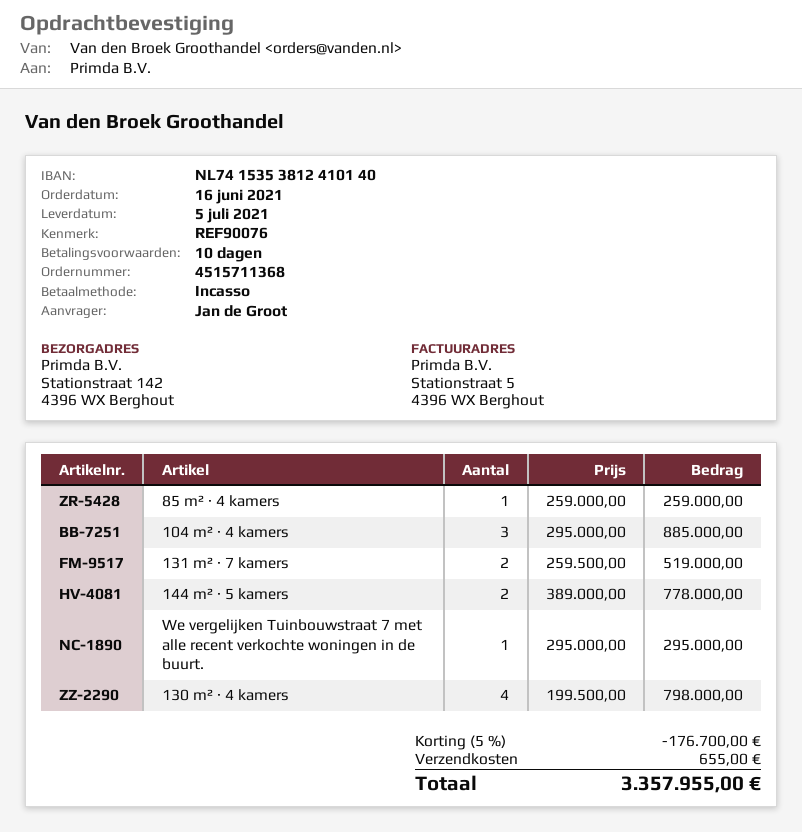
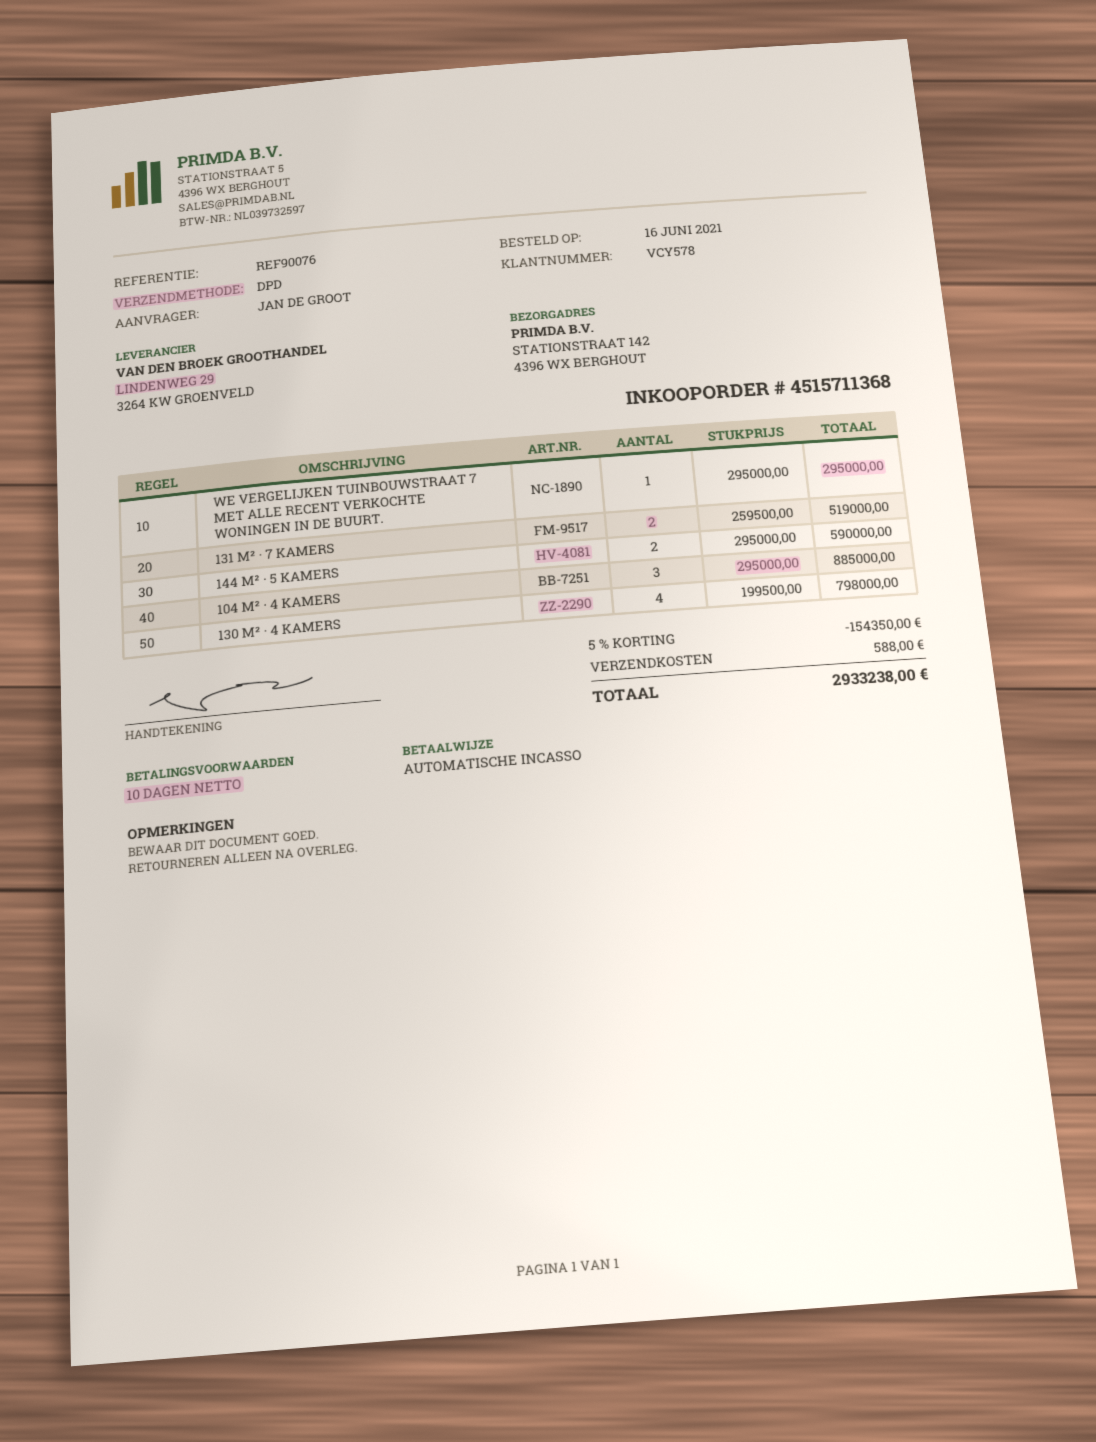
85 m² · 4 kamers: 1 x 259000.00 = 259000.00 -> none
144 m² · 5 kamers: 2 x 389000.00 = 778000.00 -> 2 x 295000.00 = 590000.00
discount: 5% = 176700.00 -> 5% = 154350.00
shipping: 655.00 -> 588.00
total: 3357955.00 -> 2933238.00

